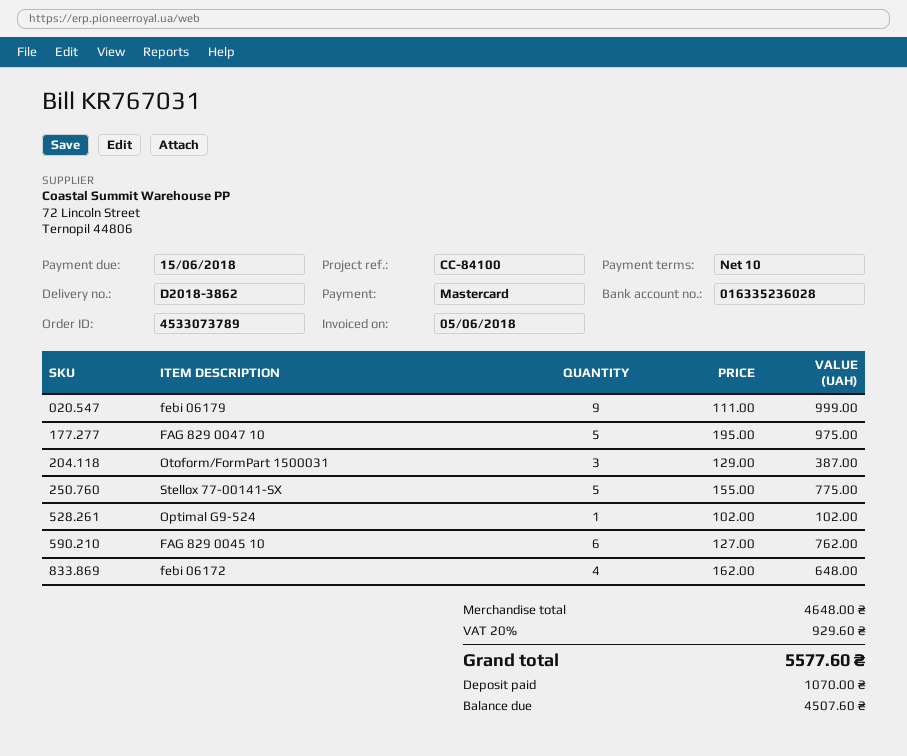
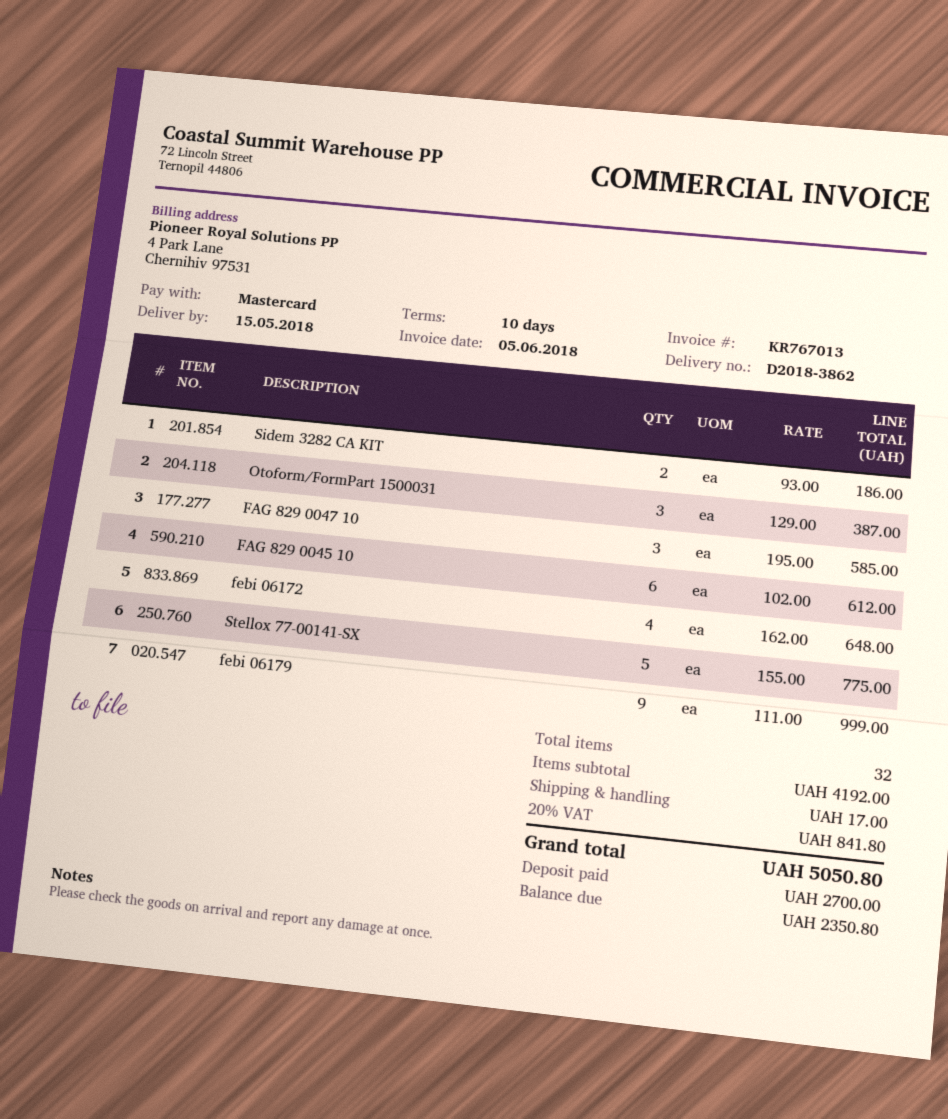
invoice number: KR767031 -> KR767013
FAG 829 0047 10: 5 x 195.00 = 975.00 -> 3 x 195.00 = 585.00
Optimal G9-524: 1 x 102.00 = 102.00 -> none
FAG 829 0045 10: 6 x 127.00 = 762.00 -> 6 x 102.00 = 612.00
Sidem 3282 CA KIT: none -> 2 x 93.00 = 186.00
subtotal: 4648.00 -> 4192.00
shipping: none -> 17.00
tax: 20% = 929.60 -> 20% = 841.80
total: 5577.60 -> 5050.80
deposit: 1070.00 -> 2700.00
balance: 4507.60 -> 2350.80

